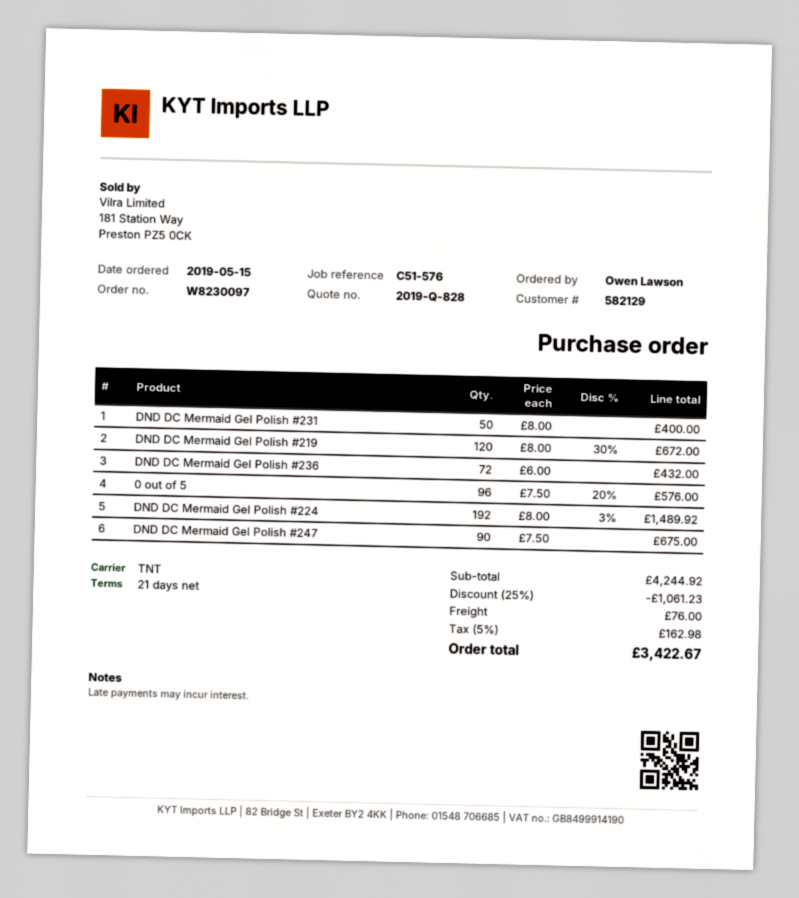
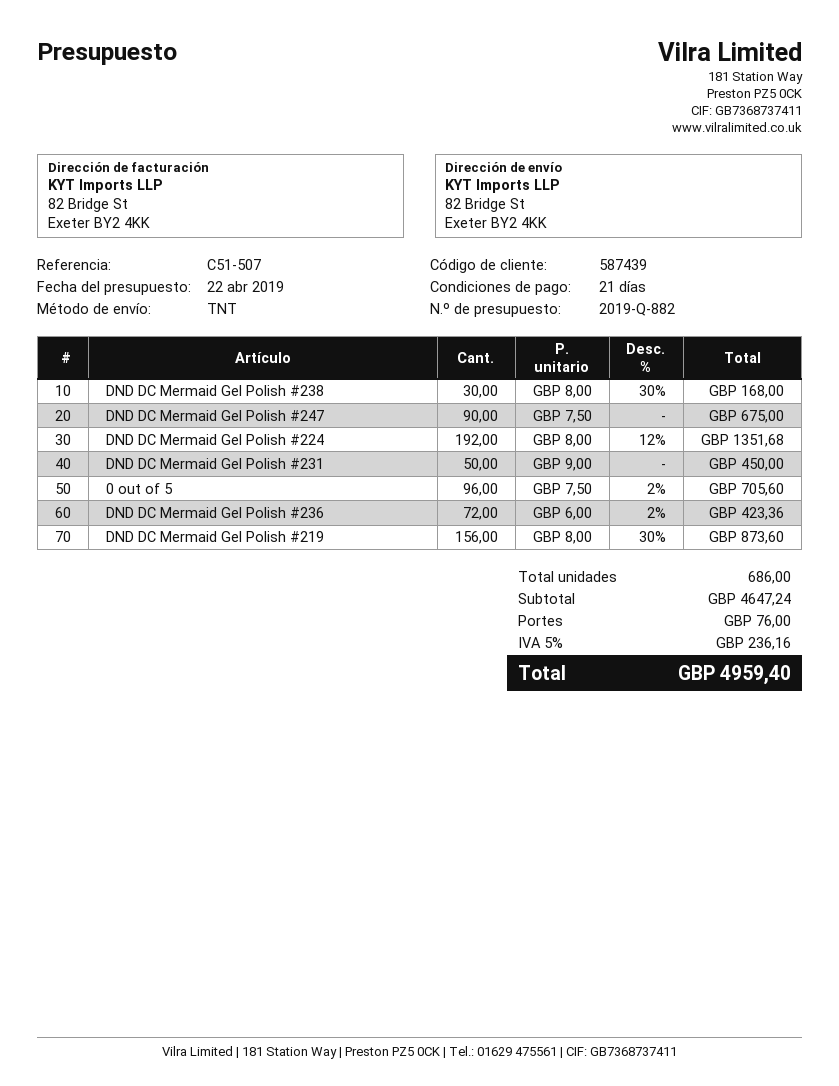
quote number: 2019-Q-828 -> 2019-Q-882
customer number: 582129 -> 587439
reference: C51-576 -> C51-507
DND DC Mermaid Gel Polish #231: 50 x 8.00 = 400.00 -> 50 x 9.00 = 450.00
DND DC Mermaid Gel Polish #219: 120 x 8.00 - 30% = 672.00 -> 156 x 8.00 - 30% = 873.60
DND DC Mermaid Gel Polish #236: 72 x 6.00 = 432.00 -> 72 x 6.00 - 2% = 423.36
0 out of 5: 96 x 7.50 - 20% = 576.00 -> 96 x 7.50 - 2% = 705.60
DND DC Mermaid Gel Polish #224: 192 x 8.00 - 3% = 1489.92 -> 192 x 8.00 - 12% = 1351.68
DND DC Mermaid Gel Polish #238: none -> 30 x 8.00 - 30% = 168.00
subtotal: 4244.92 -> 4647.24
discount: 25% = 1061.23 -> none
tax: 5% = 162.98 -> 5% = 236.16
total: 3422.67 -> 4959.40

